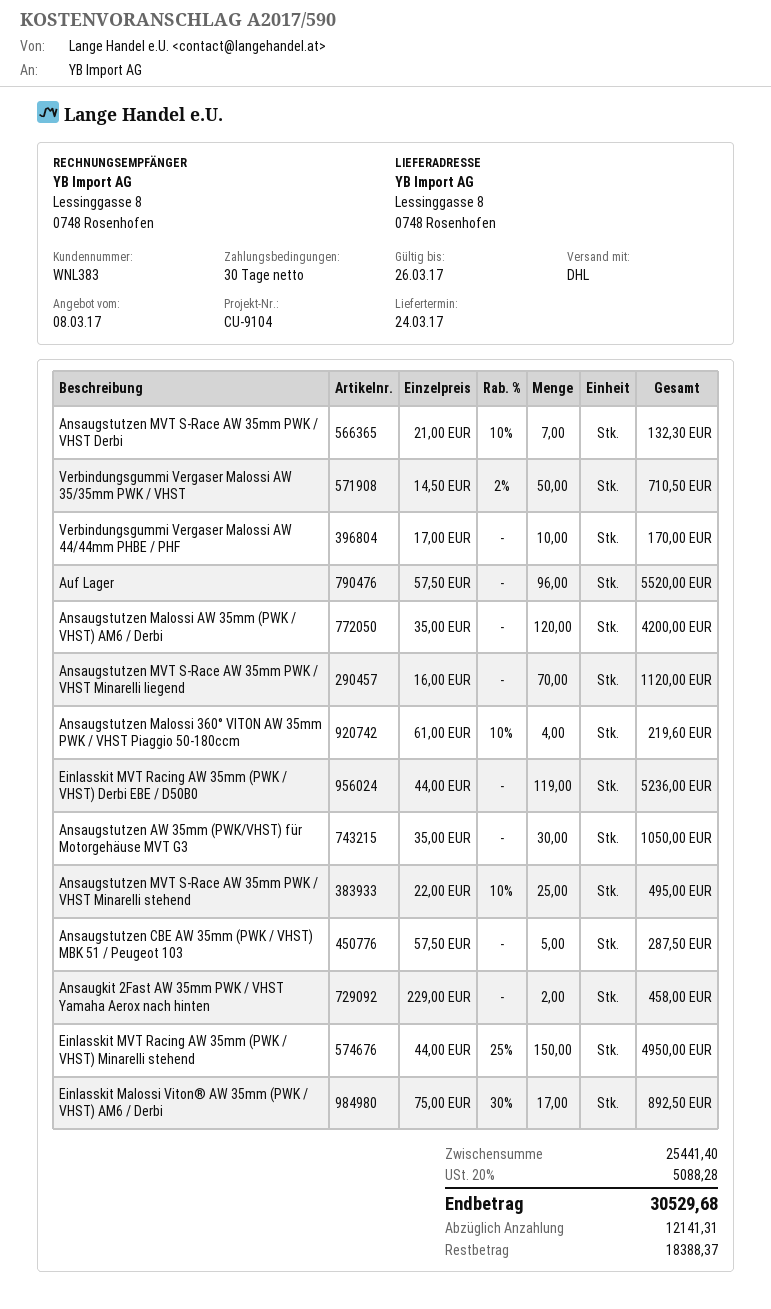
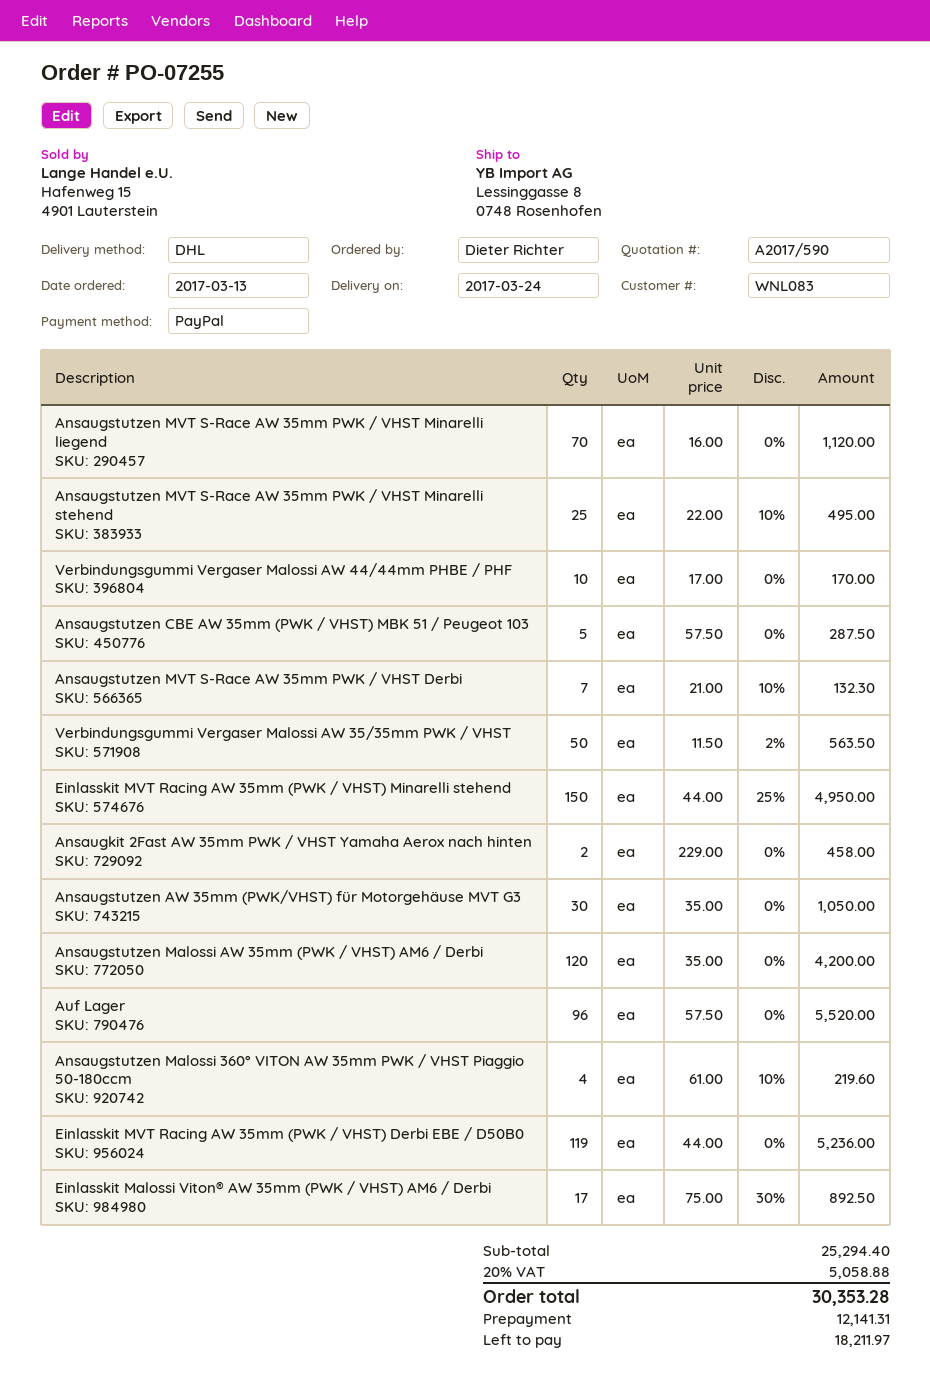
customer number: WNL383 -> WNL083
Verbindungsgummi Vergaser Malossi AW 35/35mm PWK / VHST: 50 x 14.50 - 2% = 710.50 -> 50 x 11.50 - 2% = 563.50
subtotal: 25441.40 -> 25294.40
tax: 20% = 5088.28 -> 20% = 5058.88
total: 30529.68 -> 30353.28
balance: 18388.37 -> 18211.97

